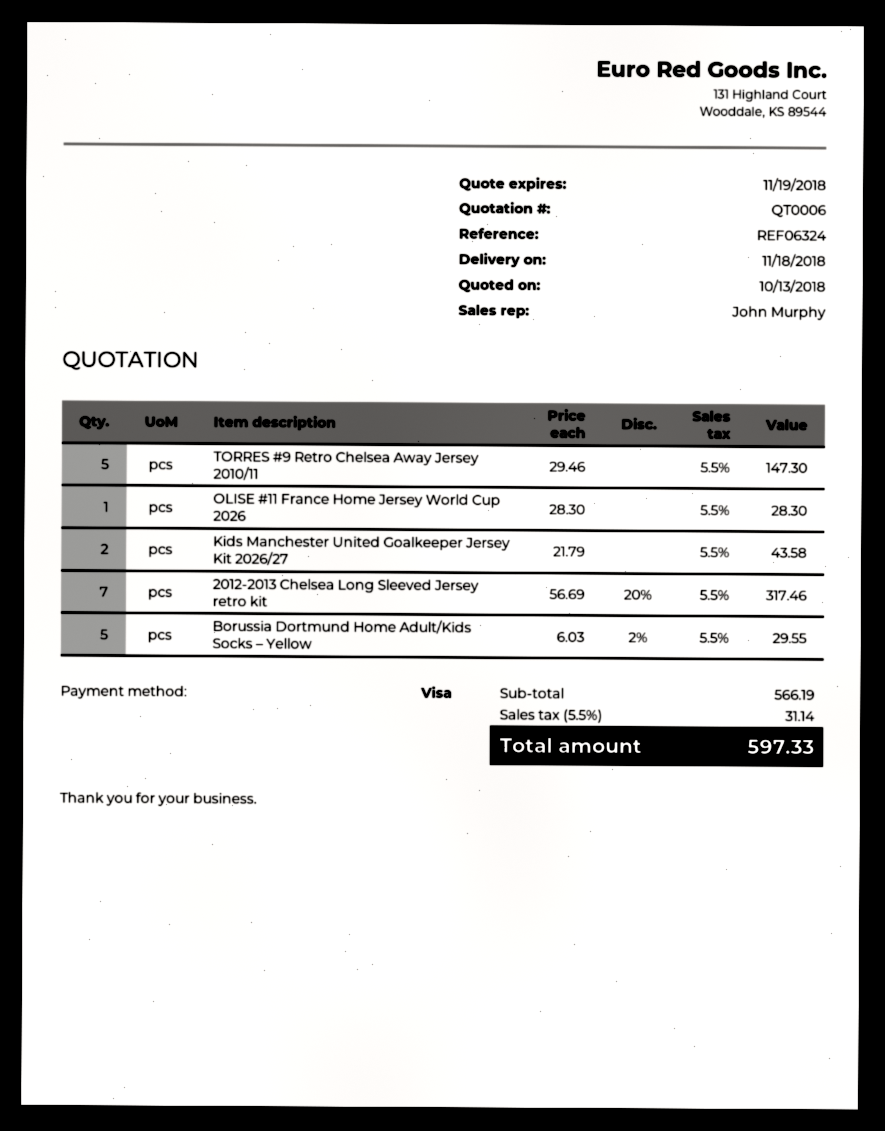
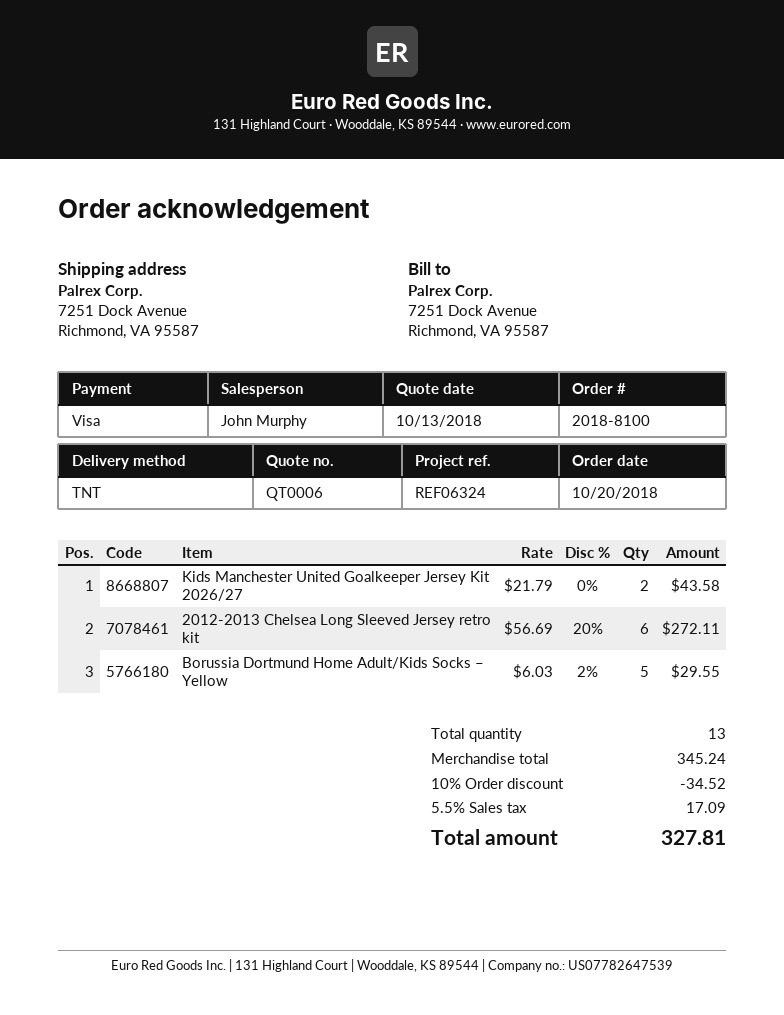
TORRES #9 Retro Chelsea Away Jersey 2010/11: 5 x 29.46 = 147.30 -> none
OLISE #11 France Home Jersey World Cup 2026: 1 x 28.30 = 28.30 -> none
2012-2013 Chelsea Long Sleeved Jersey retro kit: 7 x 56.69 - 20% = 317.46 -> 6 x 56.69 - 20% = 272.11
subtotal: 566.19 -> 345.24
discount: none -> 10% = 34.52
tax: 5.5% = 31.14 -> 5.5% = 17.09
total: 597.33 -> 327.81

